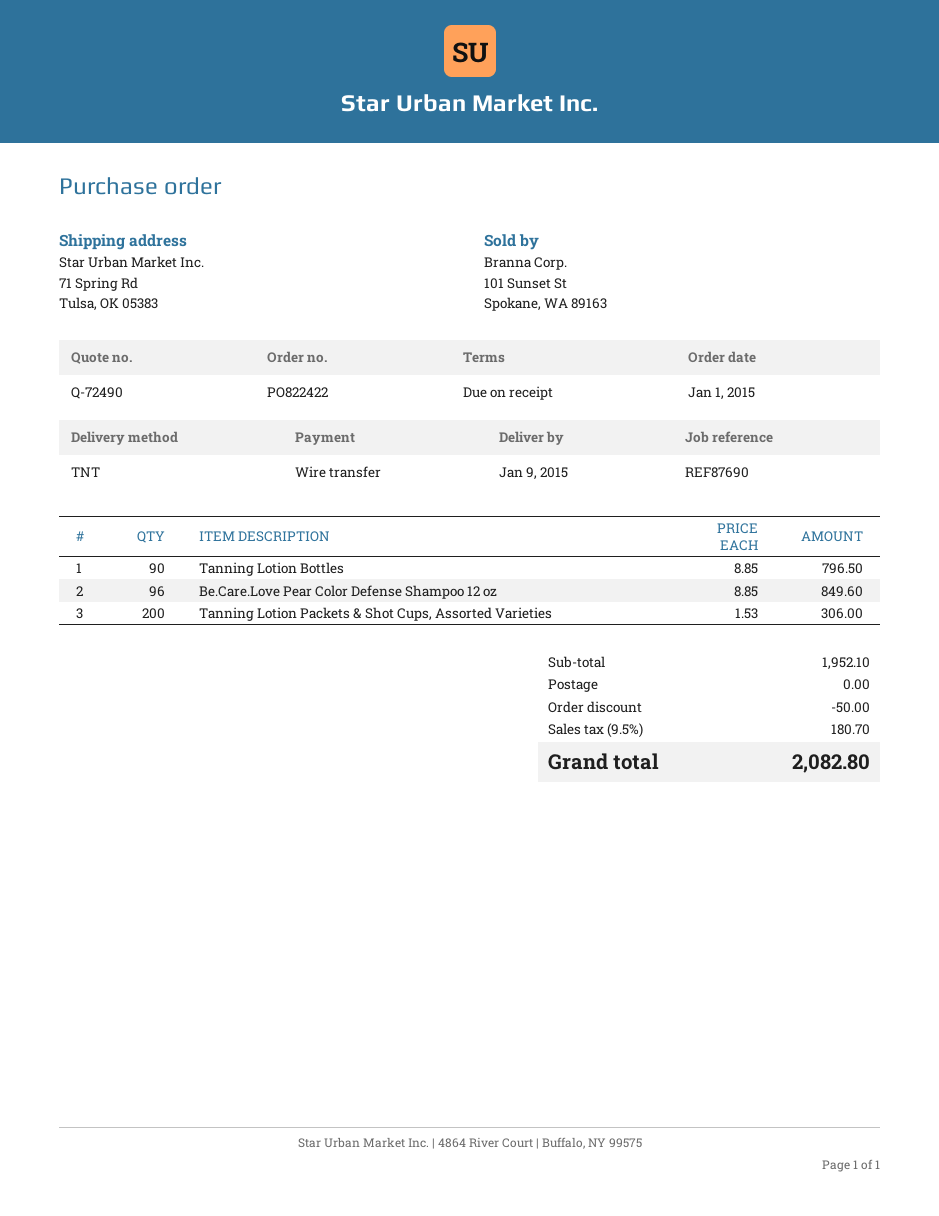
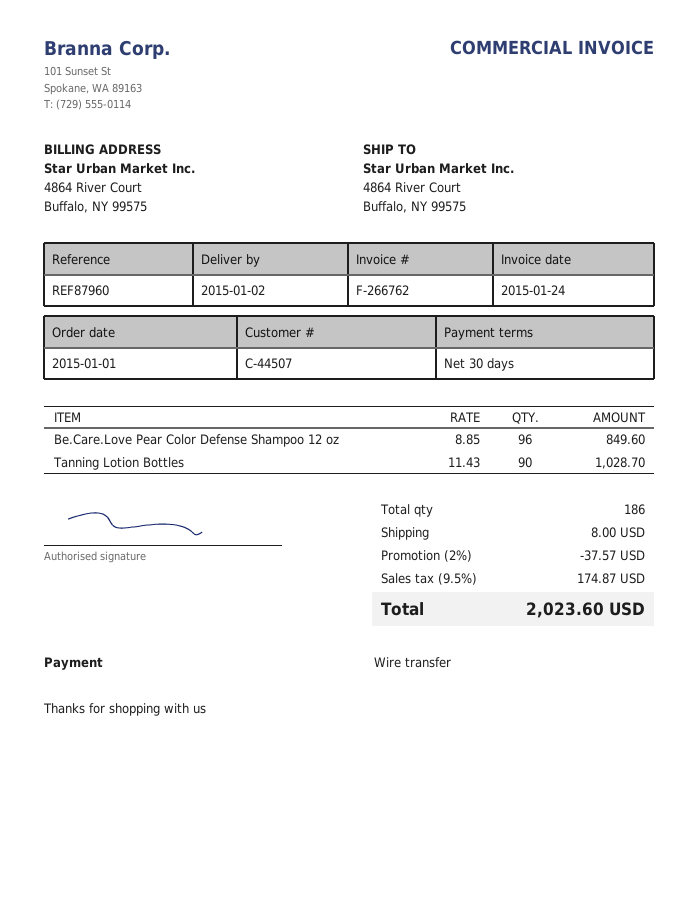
delivery date: 2015-01-09 -> 2015-01-02
payment terms: on receipt -> 30 days
reference: REF87690 -> REF87960
ship to: 71 Spring Rd, Tulsa, OK 05383 -> 4864 River Court, Buffalo, NY 99575
Tanning Lotion Bottles: 90 x 8.85 = 796.50 -> 90 x 11.43 = 1028.70
Tanning Lotion Packets & Shot Cups, Assorted Varieties: 200 x 1.53 = 306.00 -> none
discount: 50.00 -> 37.57
shipping: 0.00 -> 8.00
tax: 9.5% = 180.70 -> 9.5% = 174.87
total: 2082.80 -> 2023.60

